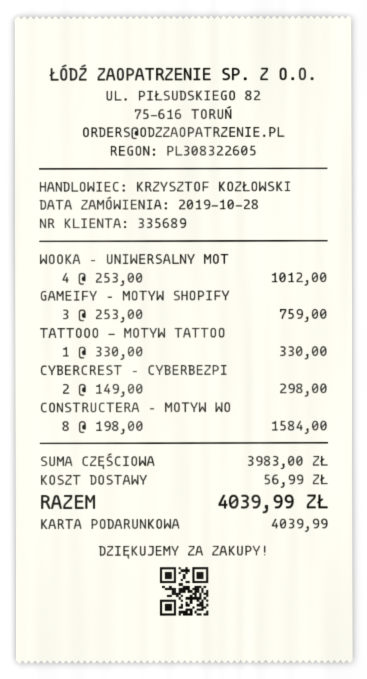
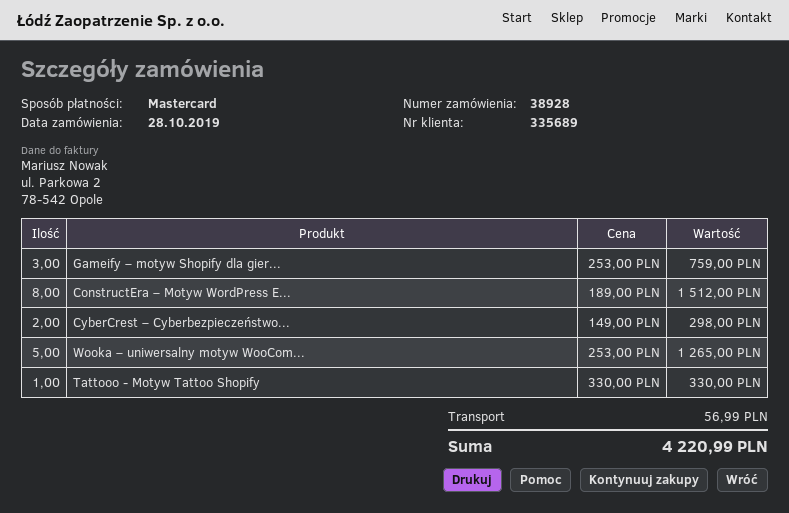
payment method: gift card -> Mastercard
WOOKA – UNIWERSALNY MOT: 4 x 253.00 = 1012.00 -> 5 x 253.00 = 1265.00
CONSTRUCTERA – MOTYW WO: 8 x 198.00 = 1584.00 -> 8 x 189.00 = 1512.00
total: 4039.99 -> 4220.99

